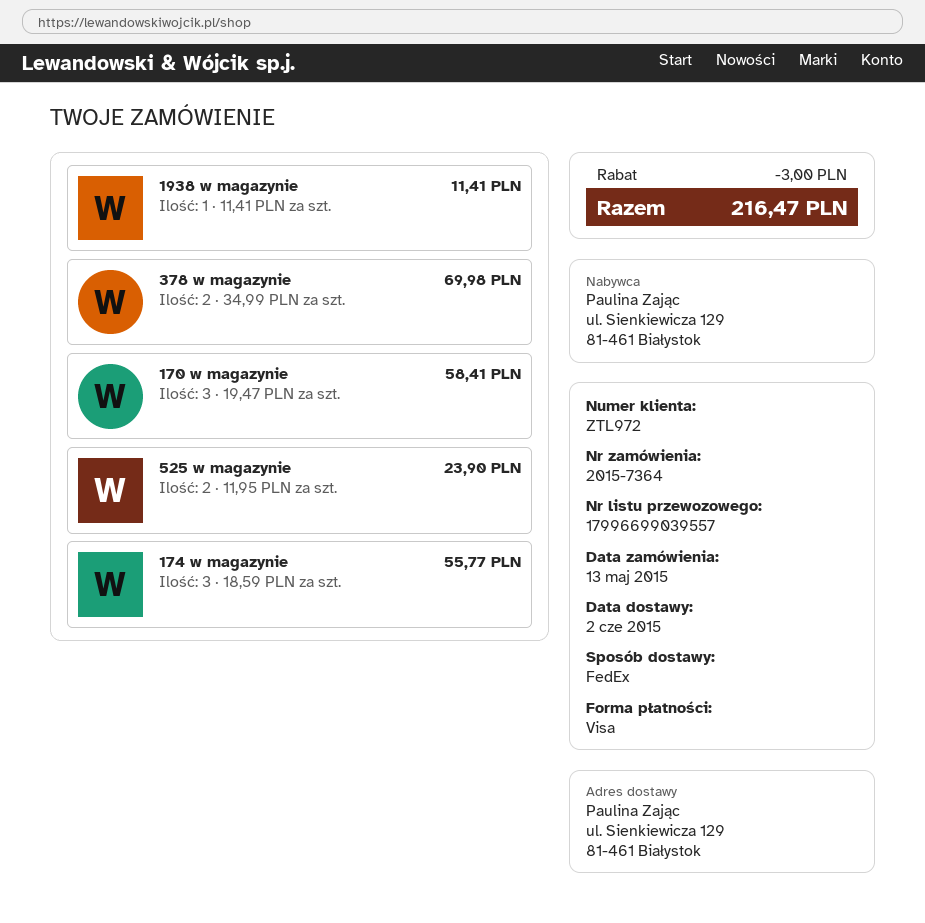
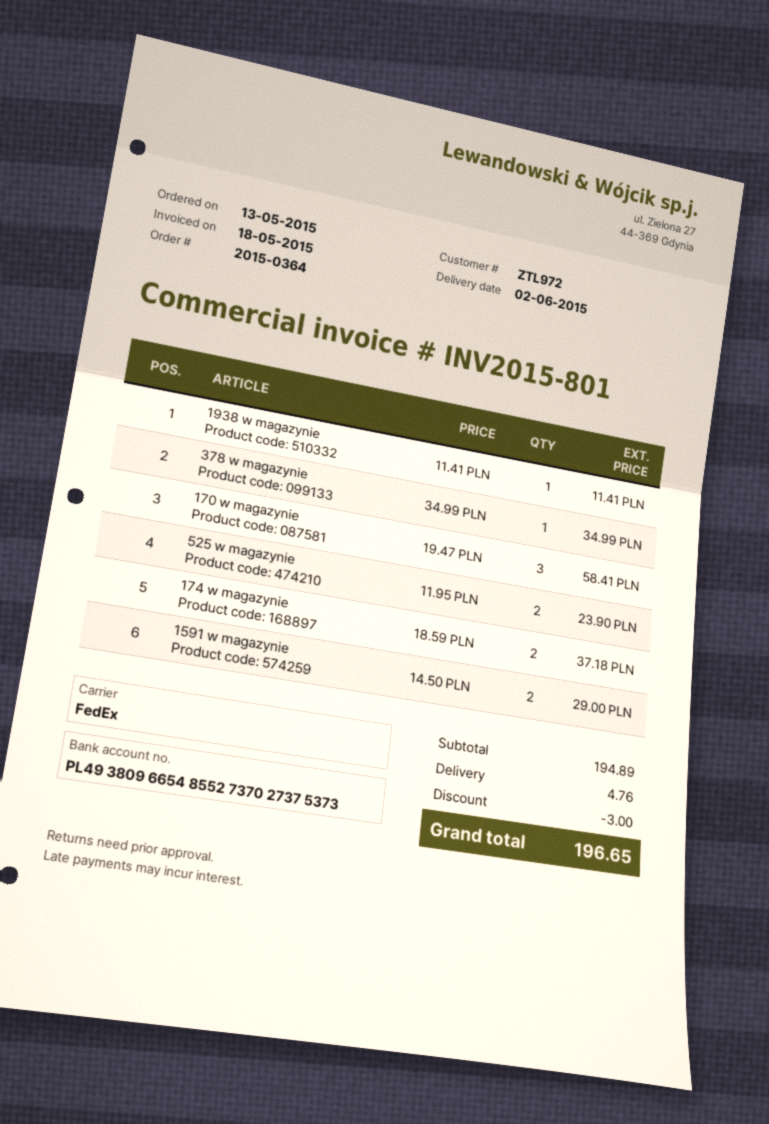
order number: 2015-7364 -> 2015-0364
378 w magazynie: 2 x 34.99 = 69.98 -> 1 x 34.99 = 34.99
174 w magazynie: 3 x 18.59 = 55.77 -> 2 x 18.59 = 37.18
1591 w magazynie: none -> 2 x 14.50 = 29.00
shipping: none -> 4.76
total: 216.47 -> 196.65

